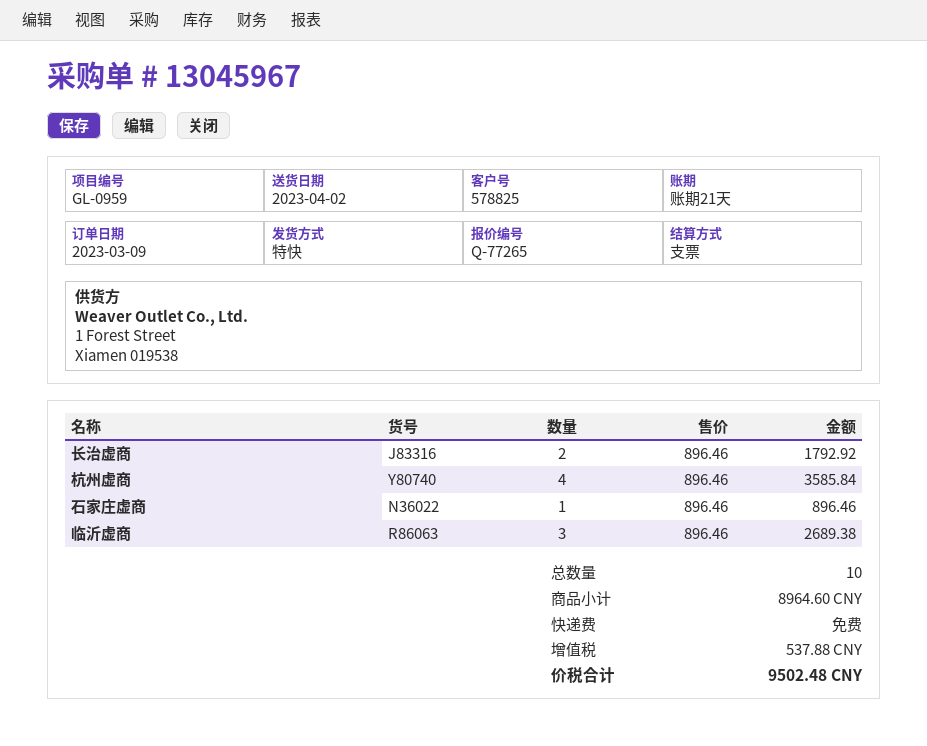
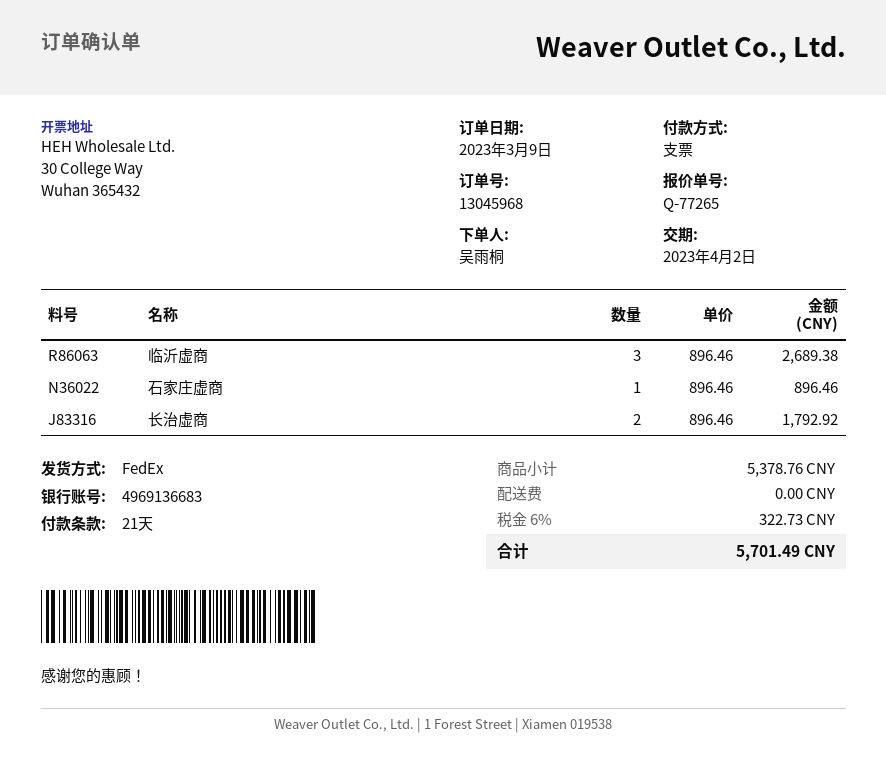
order number: 13045967 -> 13045968
shipping method: express -> FedEx
杭州虚商: 4 x 896.46 = 3585.84 -> none
subtotal: 8964.60 -> 5378.76
tax: 537.88 -> 322.73
total: 9502.48 -> 5701.49

